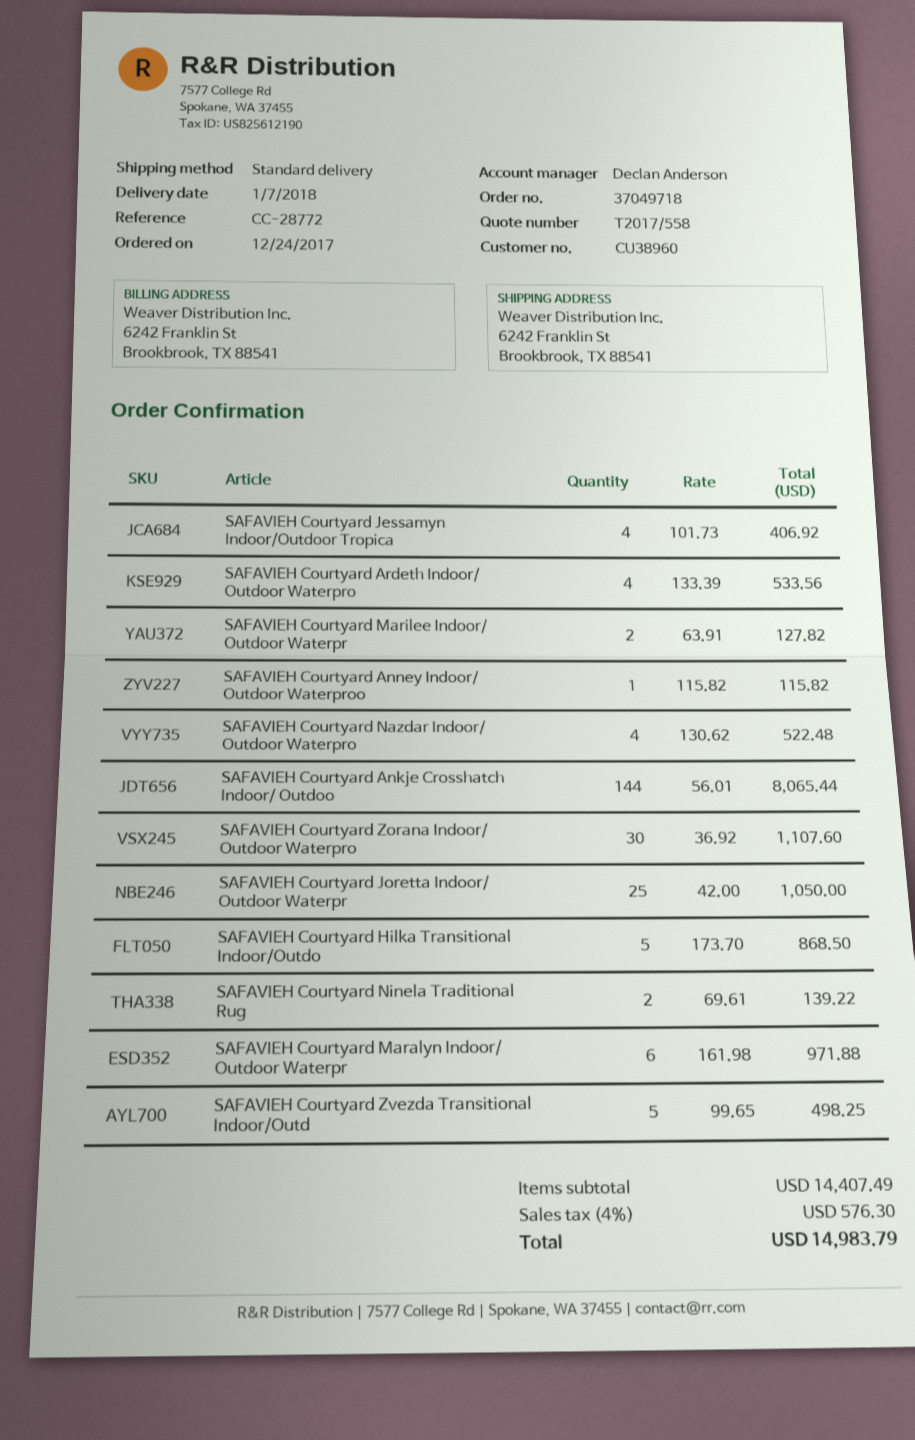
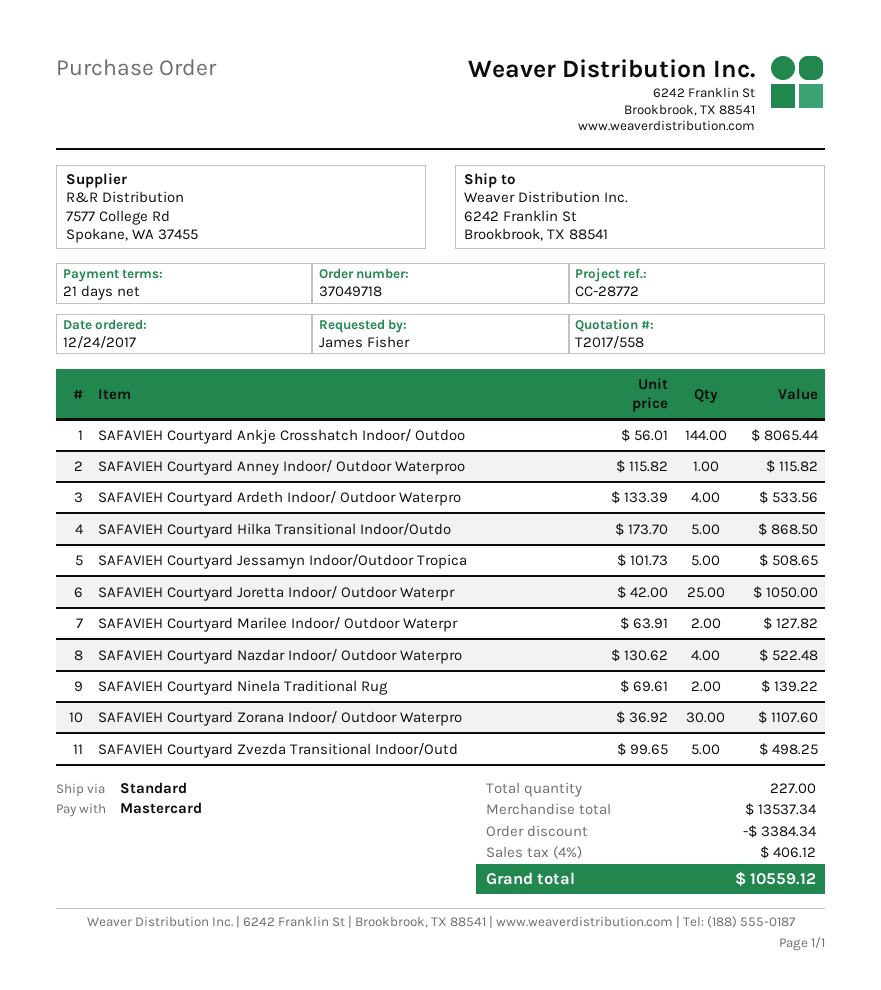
SAFAVIEH Courtyard Jessamyn Indoor/Outdoor Tropica: 4 x 101.73 = 406.92 -> 5 x 101.73 = 508.65
SAFAVIEH Courtyard Maralyn Indoor/ Outdoor Waterpr: 6 x 161.98 = 971.88 -> none
subtotal: 14407.49 -> 13537.34
discount: none -> 3384.34
tax: 4% = 576.30 -> 4% = 406.12
total: 14983.79 -> 10559.12

